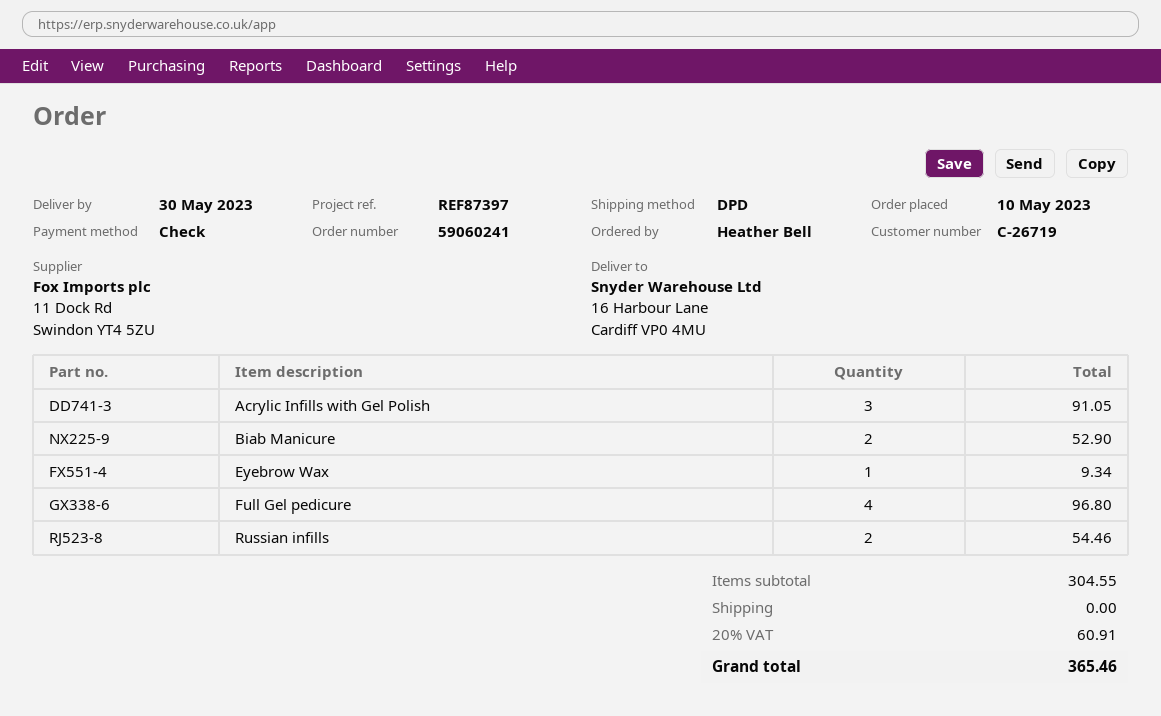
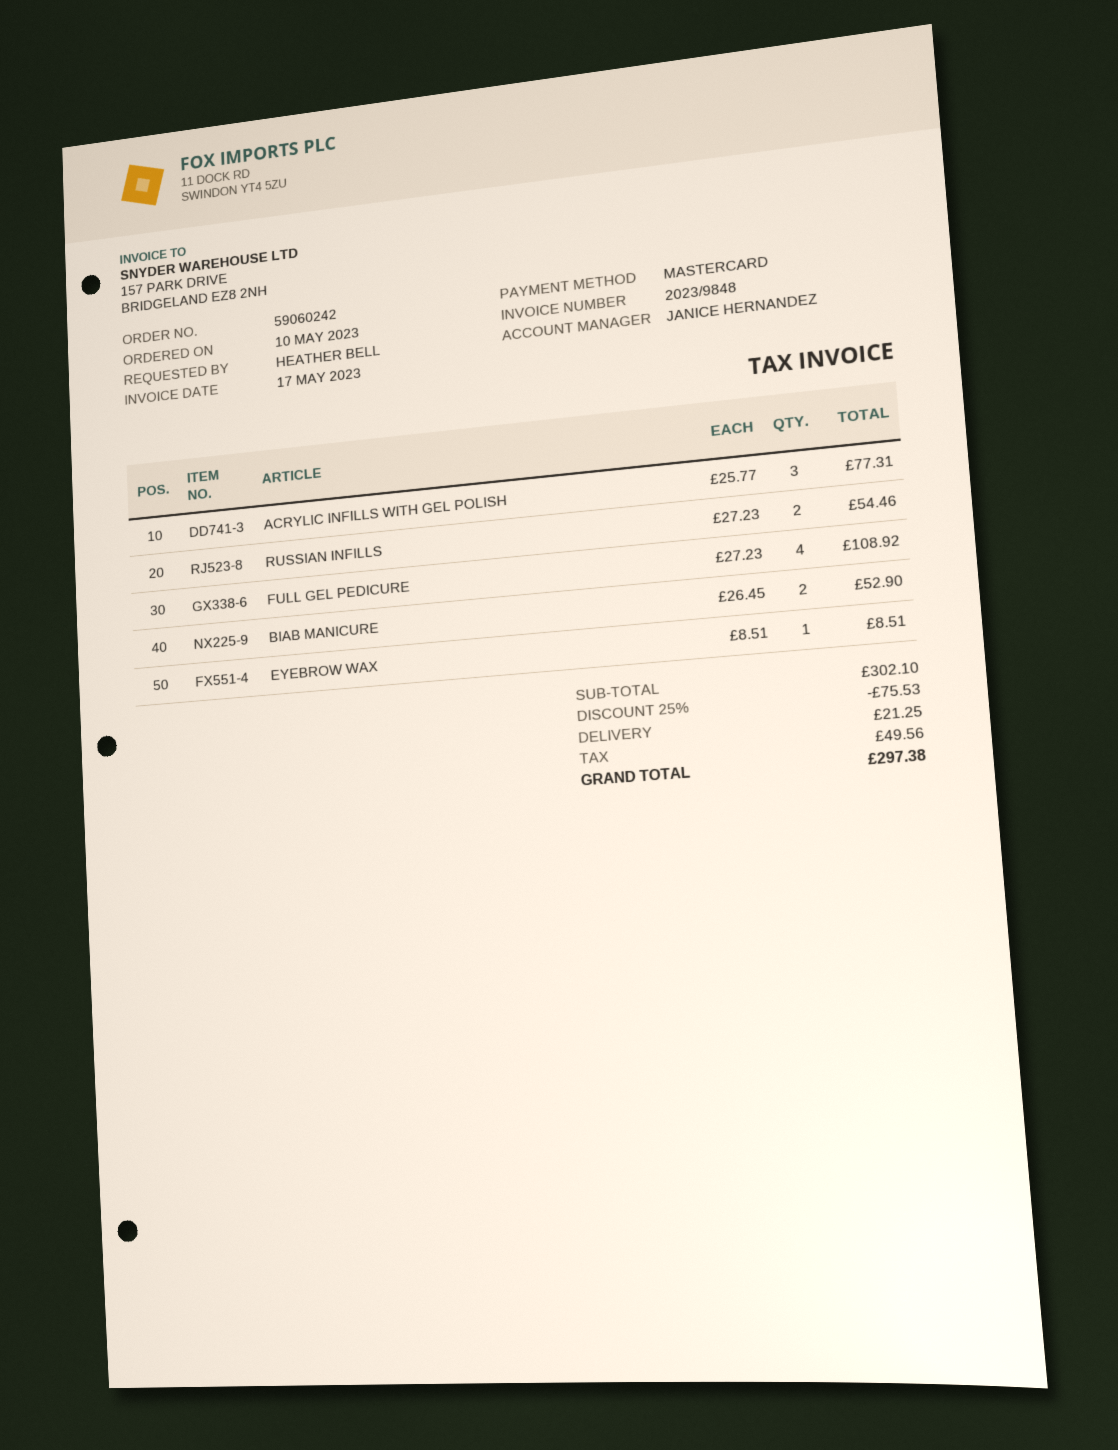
order number: 59060241 -> 59060242
payment method: cheque -> Mastercard
Acrylic Infills with Gel Polish: 3 for 91.05 -> 3 for 77.31
Eyebrow Wax: 1 for 9.34 -> 1 for 8.51
Full Gel pedicure: 4 for 96.80 -> 4 for 108.92
subtotal: 304.55 -> 302.10
discount: none -> 25% = 75.53
shipping: 0.00 -> 21.25
tax: 60.91 -> 49.56
total: 365.46 -> 297.38

